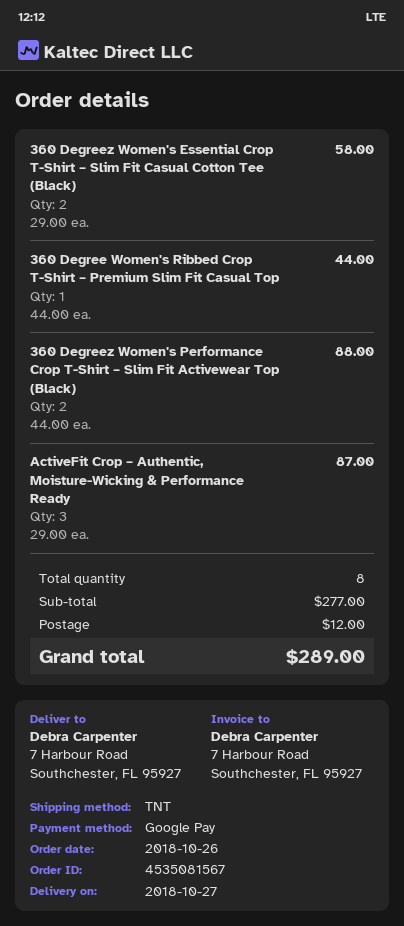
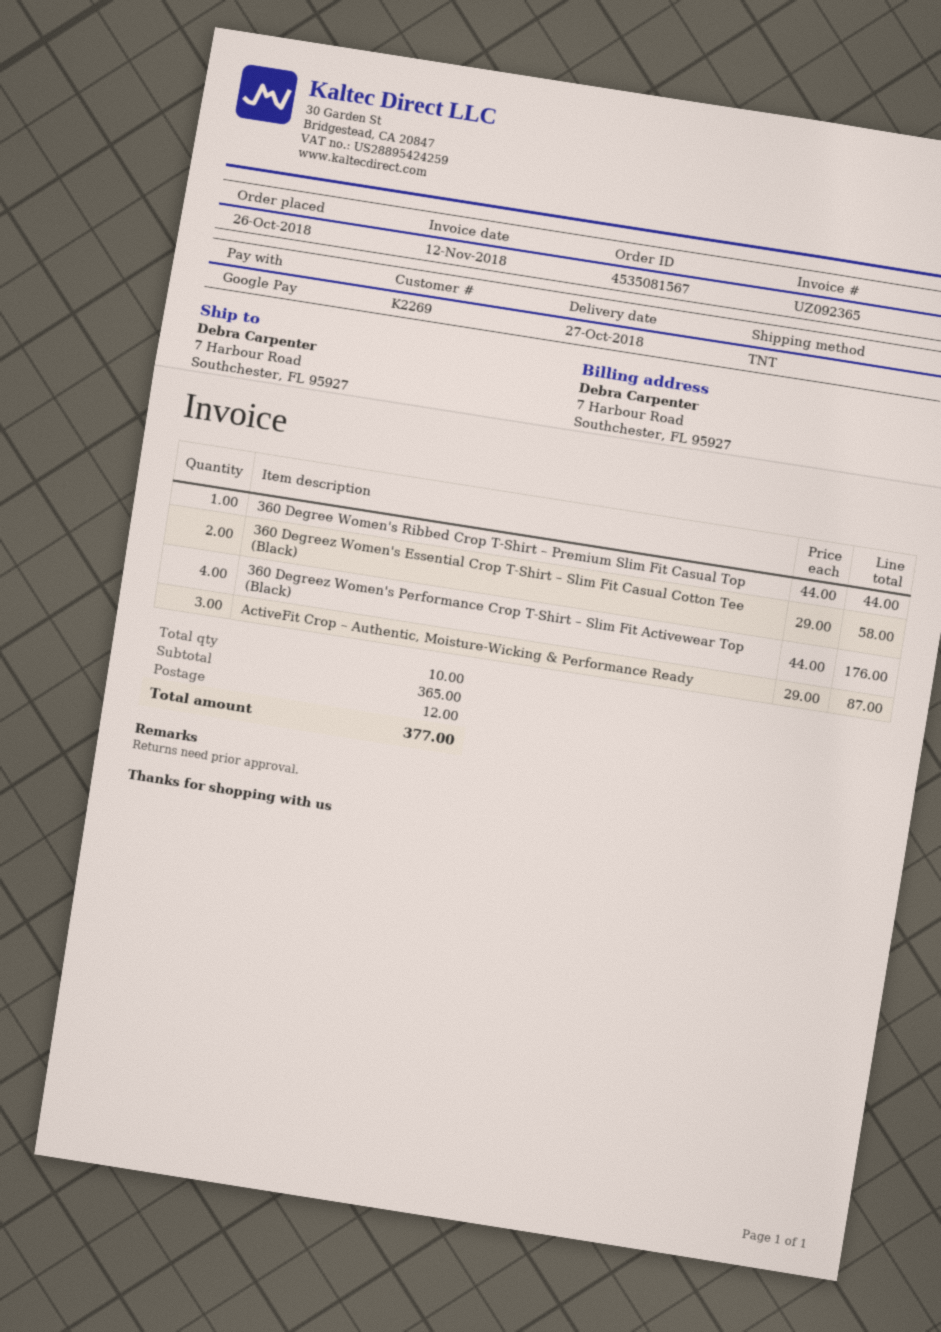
360 Degreez Women's Performance Crop T-Shirt – Slim Fit Activewear Top (Black): 2 x 44.00 = 88.00 -> 4 x 44.00 = 176.00
total quantity: 8 -> 10
subtotal: 277.00 -> 365.00
total: 289.00 -> 377.00

